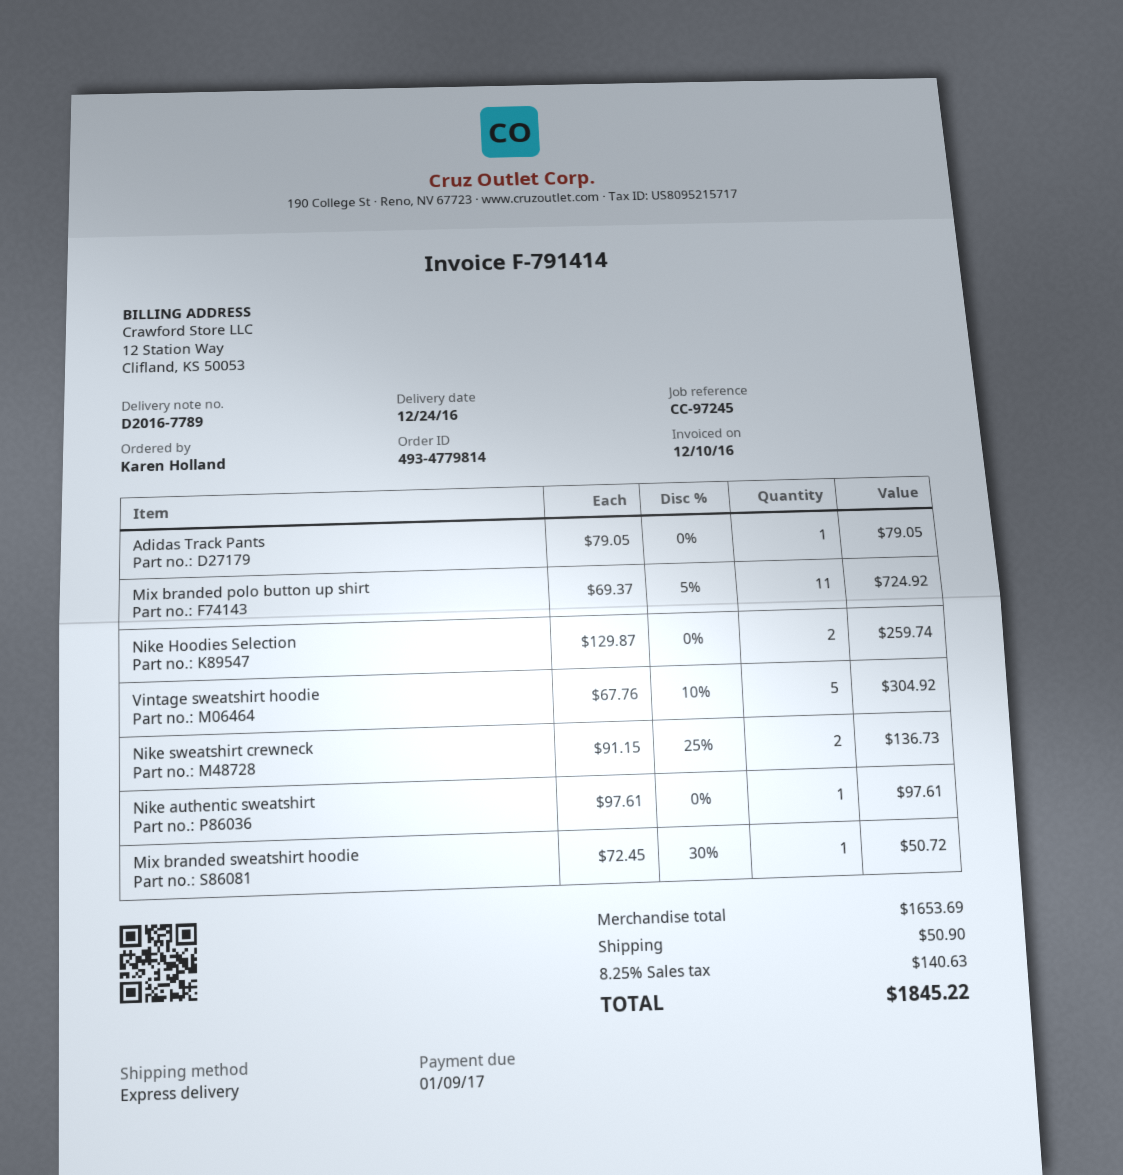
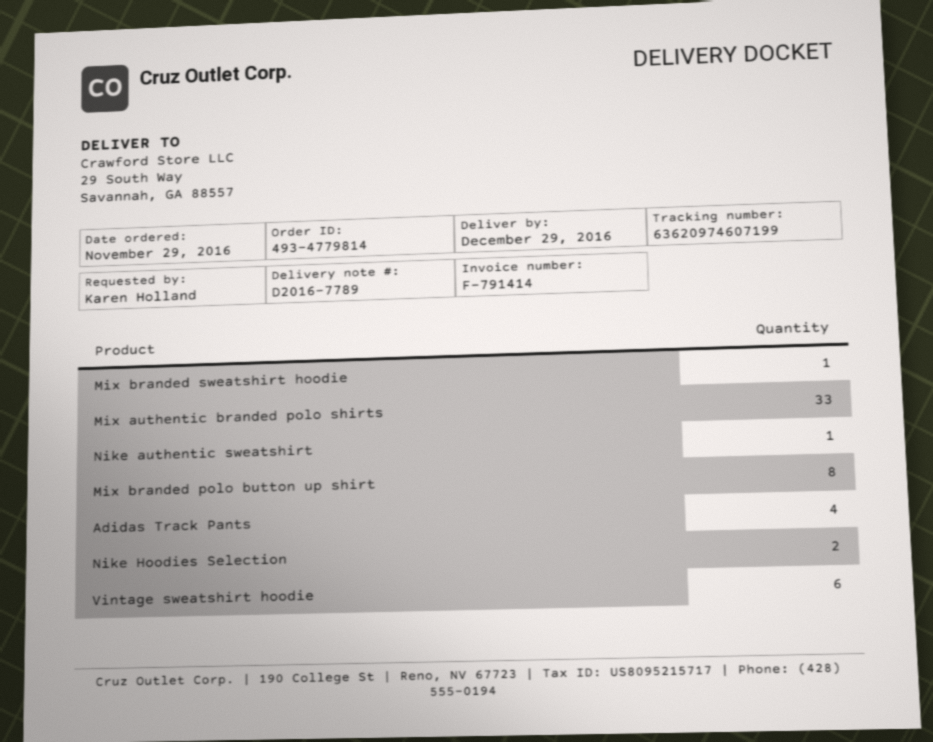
delivery date: 2016-12-24 -> 2016-12-29
Adidas Track Pants: 1 -> 4
Mix branded polo button up shirt: 11 -> 8
Vintage sweatshirt hoodie: 5 -> 6
Nike sweatshirt crewneck: 2 -> none
Mix authentic branded polo shirts: none -> 33

